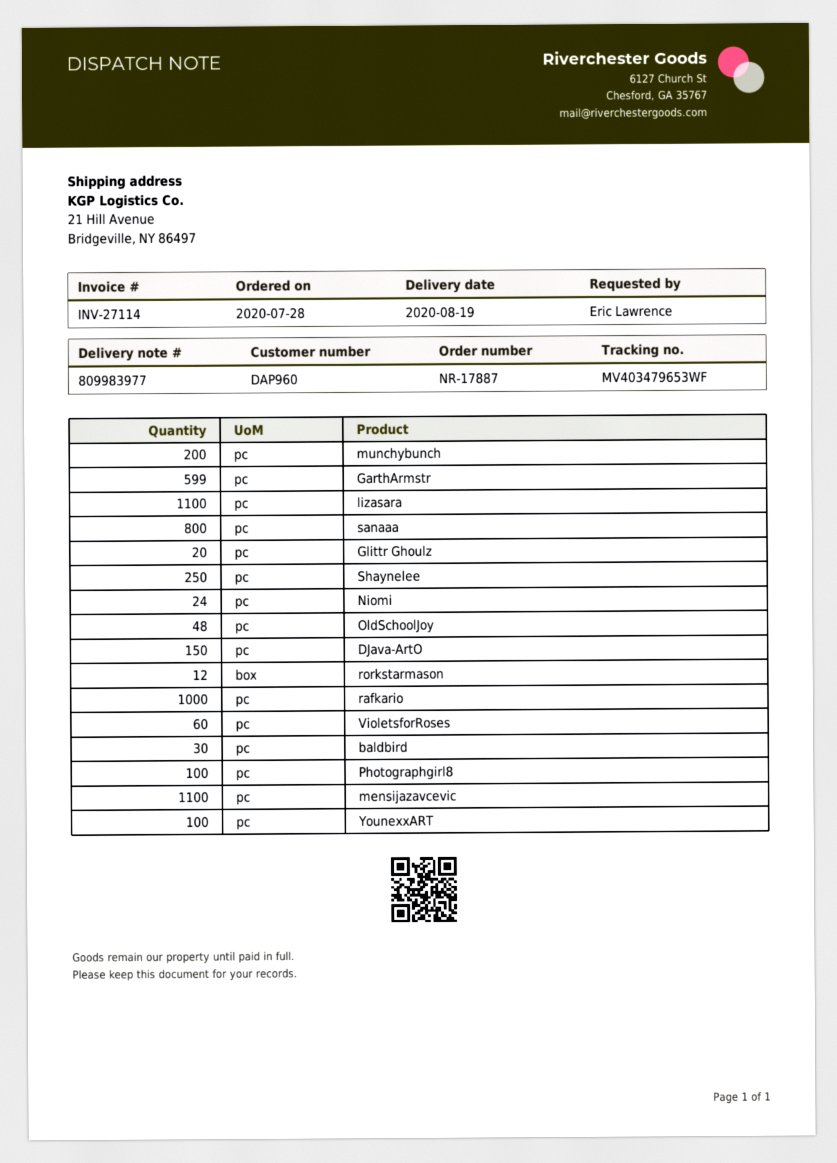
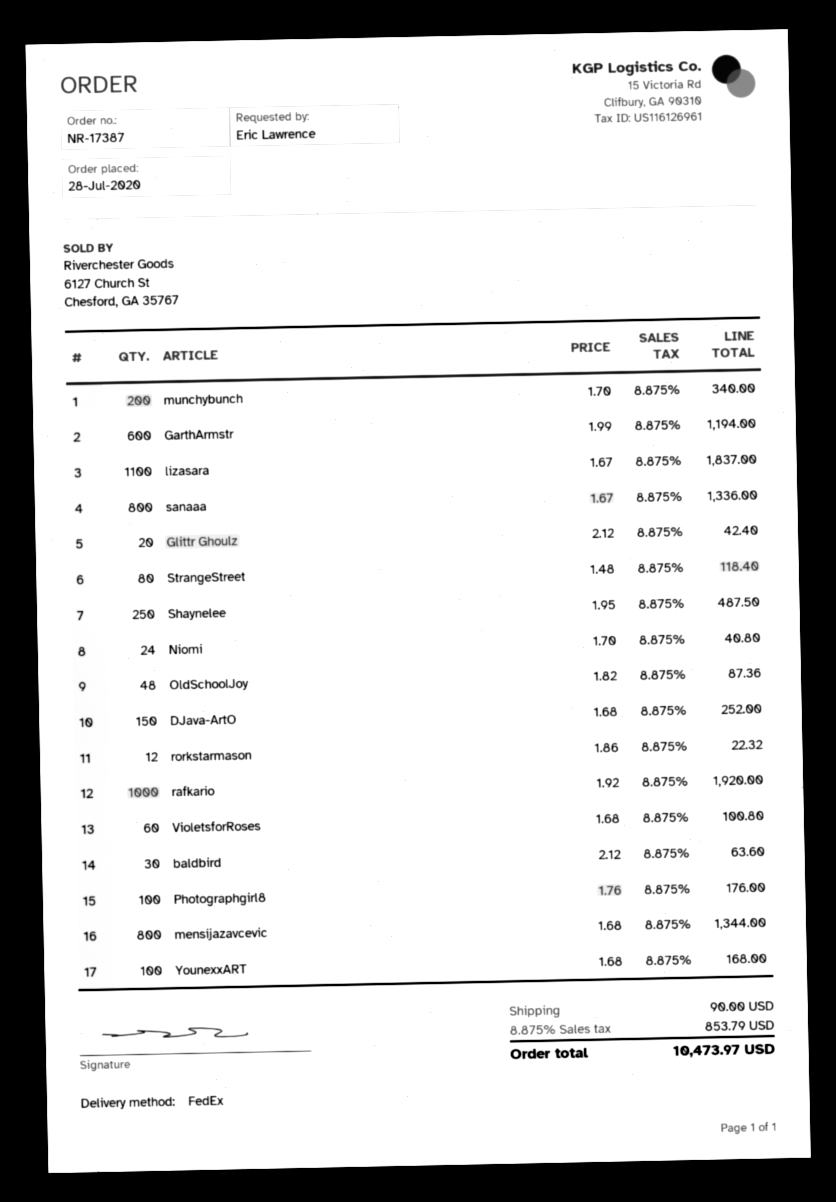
order number: NR-17887 -> NR-17387
GarthArmstr: 599 -> 600
mensijazavcevic: 1100 -> 800
StrangeStreet: none -> 80

